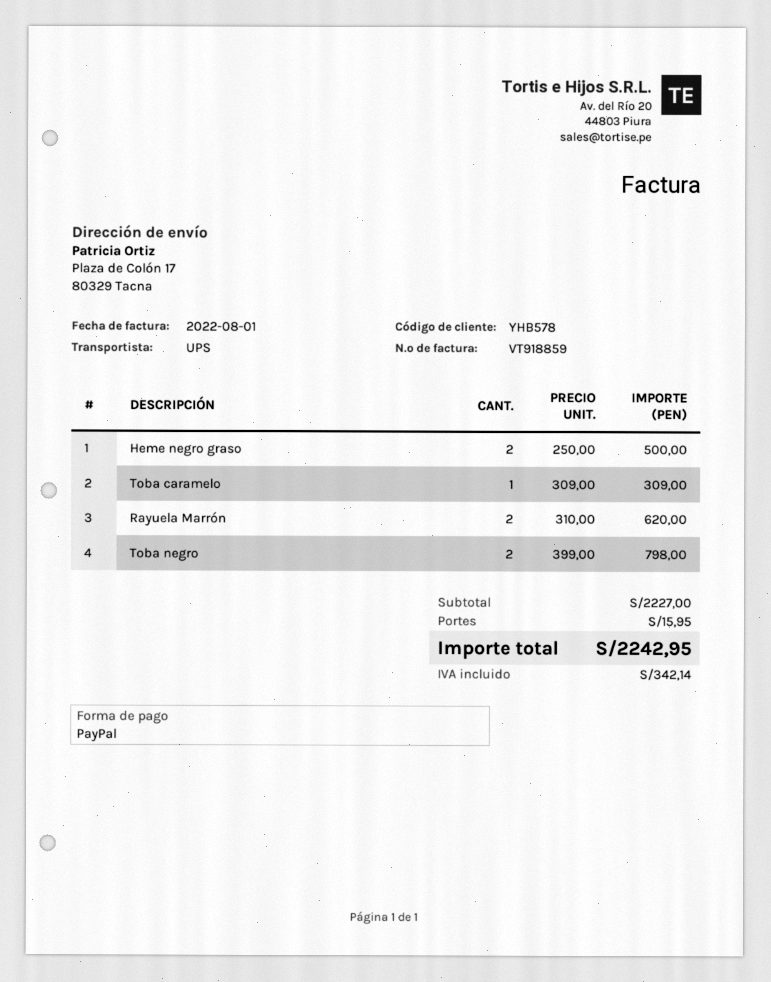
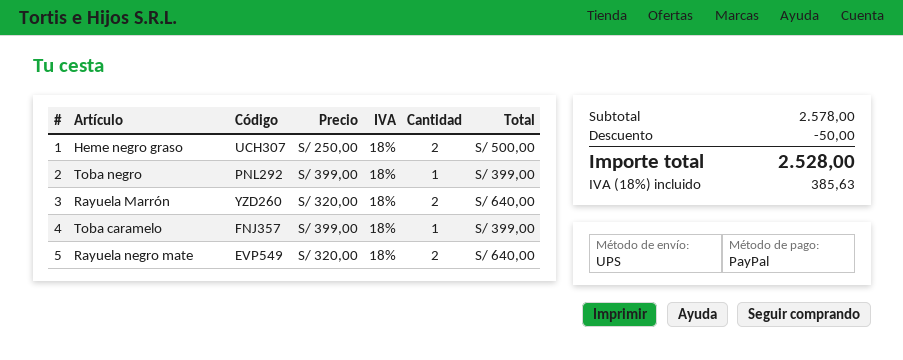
Toba caramelo: 1 x 309.00 = 309.00 -> 1 x 399.00 = 399.00
Rayuela Marrón: 2 x 310.00 = 620.00 -> 2 x 320.00 = 640.00
Toba negro: 2 x 399.00 = 798.00 -> 1 x 399.00 = 399.00
Rayuela negro mate: none -> 2 x 320.00 = 640.00
subtotal: 2227.00 -> 2578.00
discount: none -> 50.00
shipping: 15.95 -> none
tax: 342.14 -> 385.63
total: 2242.95 -> 2528.00

